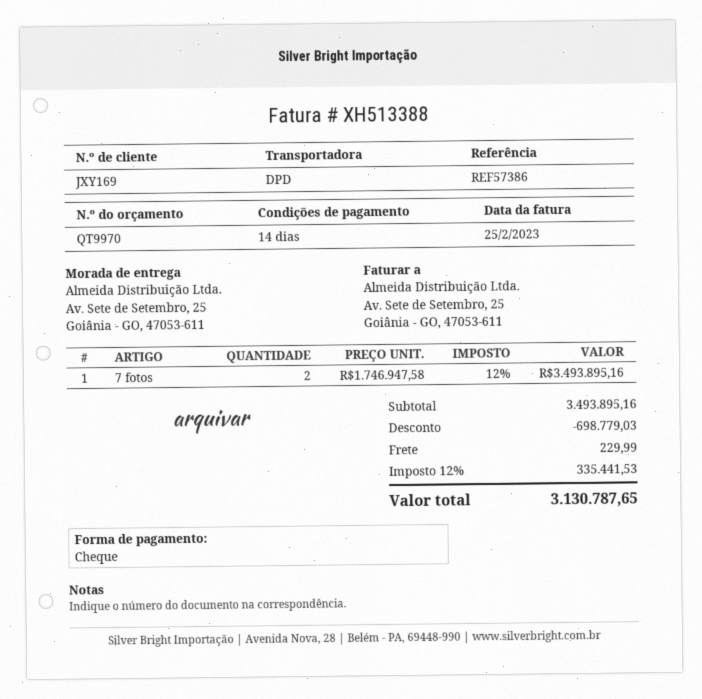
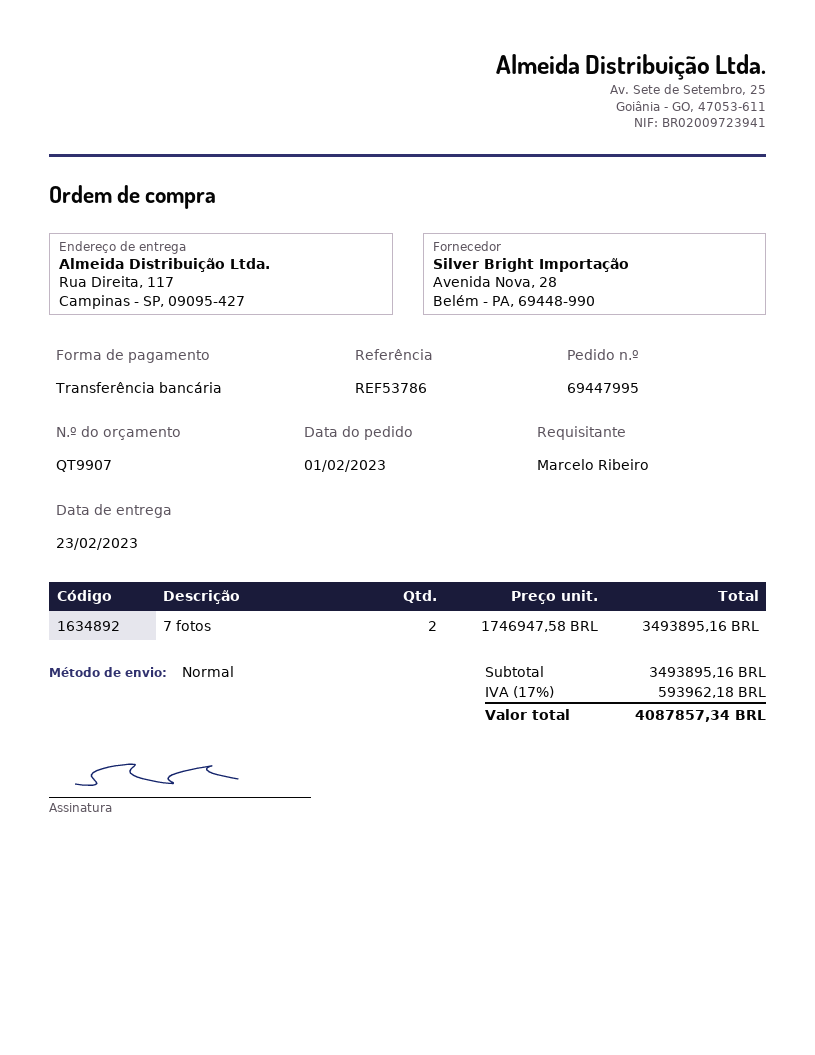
quote number: QT9970 -> QT9907
reference: REF57386 -> REF53786
payment method: cheque -> bank transfer
shipping method: DPD -> standard
ship to: Av. Sete de Setembro, 25, Goiânia - GO, 47053-611 -> Rua Direita, 117, Campinas - SP, 09095-427
discount: 698779.03 -> none
shipping: 229.99 -> none
tax: 12% = 335441.53 -> 17% = 593962.18
total: 3130787.65 -> 4087857.34

